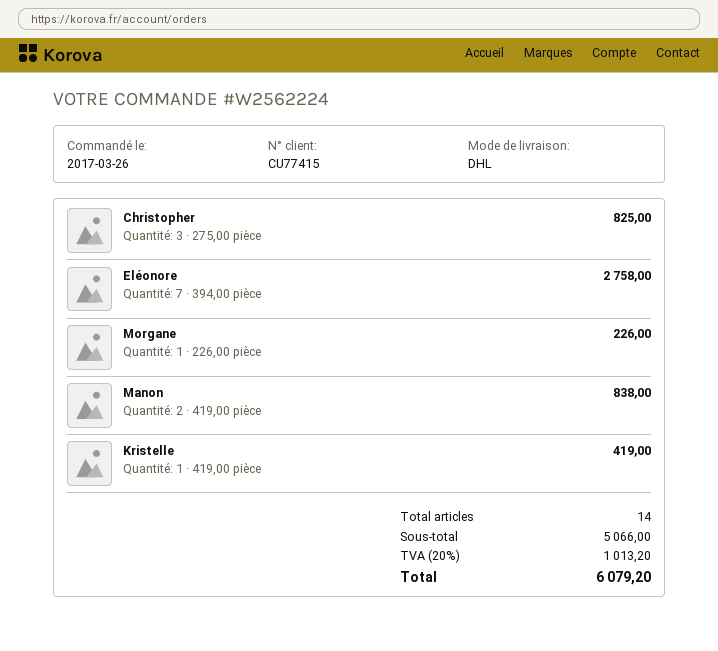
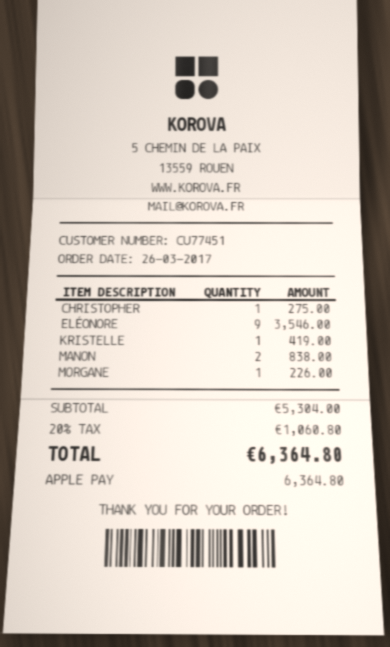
customer number: CU77415 -> CU77451
Christopher: 3 for 825.00 -> 1 for 275.00
Eléonore: 7 for 2758.00 -> 9 for 3546.00
subtotal: 5066.00 -> 5304.00
tax: 20% = 1013.20 -> 20% = 1060.80
total: 6079.20 -> 6364.80

